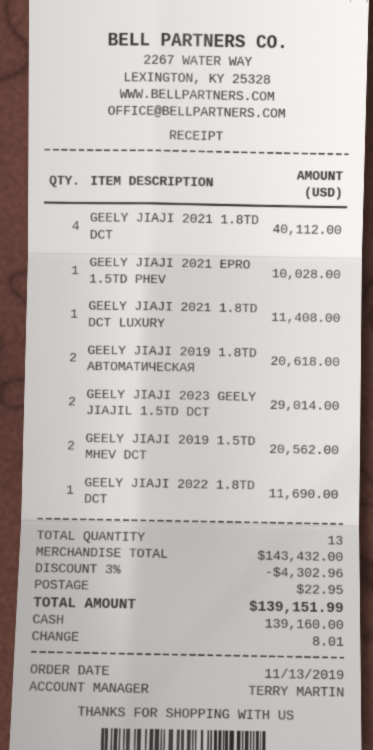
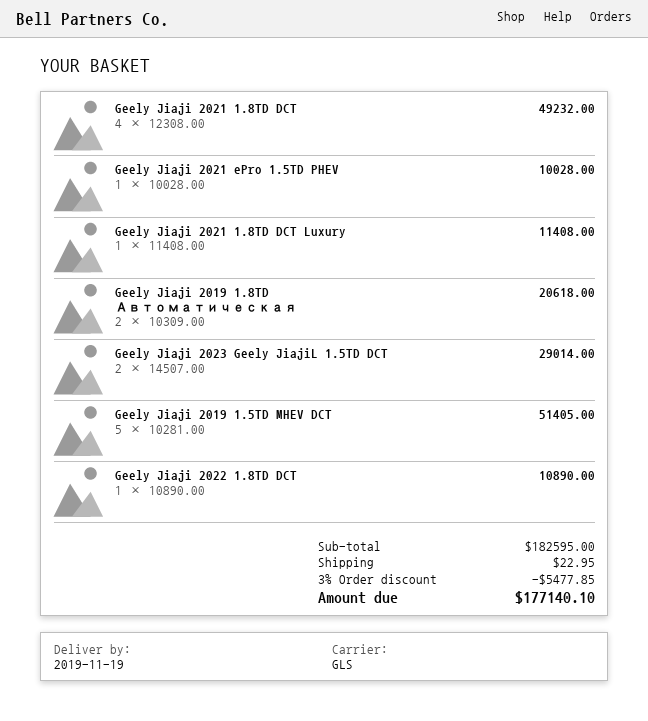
GEELY JIAJI 2021 1.8TD DCT: 4 for 40112.00 -> 4 for 49232.00
GEELY JIAJI 2019 1.5TD MHEV DCT: 2 for 20562.00 -> 5 for 51405.00
GEELY JIAJI 2022 1.8TD DCT: 1 for 11690.00 -> 1 for 10890.00
subtotal: 143432.00 -> 182595.00
discount: 3% = 4302.96 -> 3% = 5477.85
total: 139151.99 -> 177140.10

